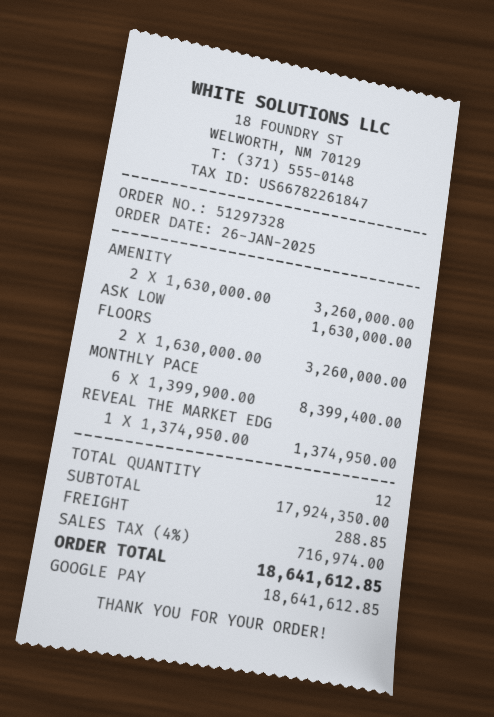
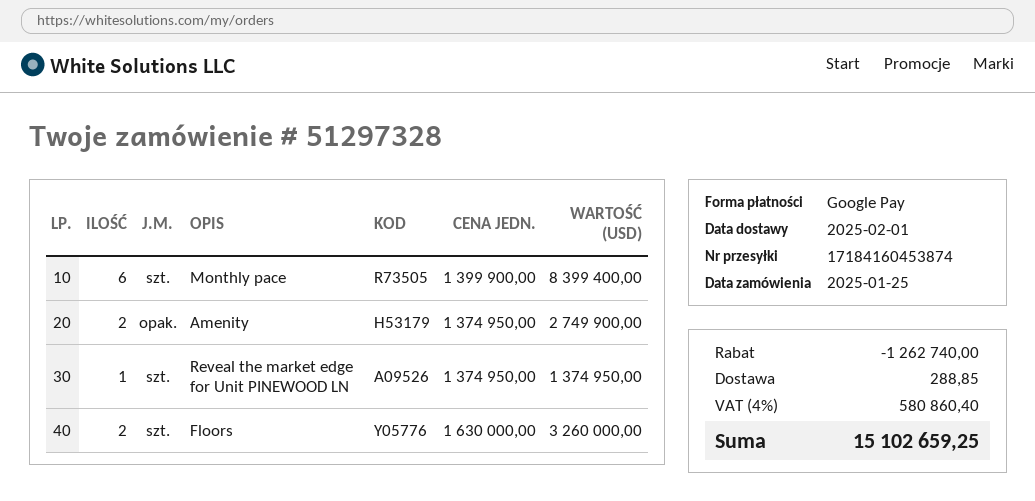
order date: 2025-01-26 -> 2025-01-25
AMENITY: 2 x 1630000.00 = 3260000.00 -> 2 x 1374950.00 = 2749900.00
ASK LOW: 1 x 1630000.00 = 1630000.00 -> none
discount: none -> 1262740.00
tax: 4% = 716974.00 -> 4% = 580860.40
total: 18641612.85 -> 15102659.25

